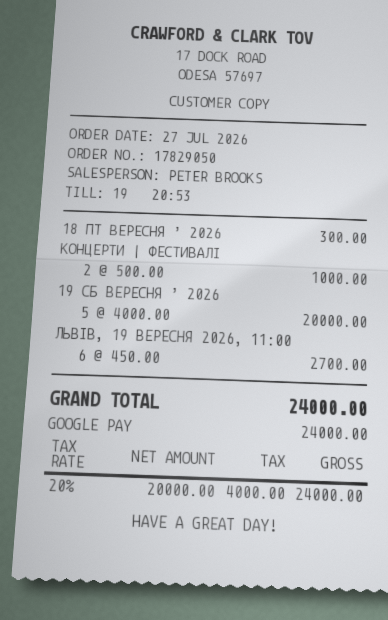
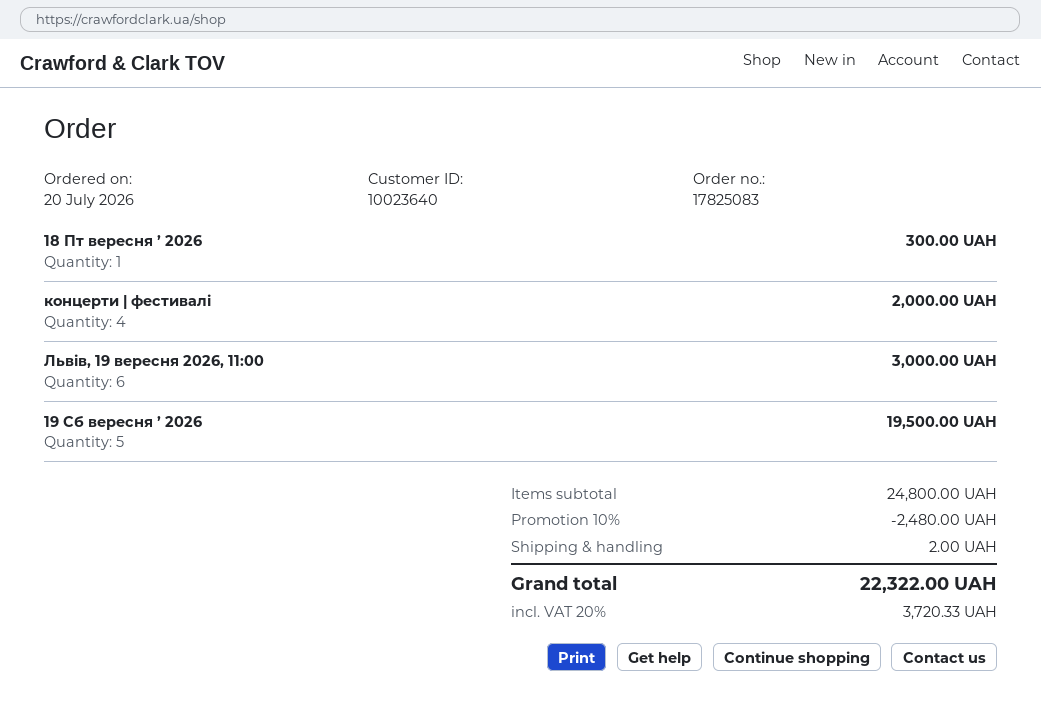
order number: 17829050 -> 17825083
order date: 2026-07-27 -> 2026-07-20
КОНЦЕРТИ | ФЕСТИВАЛІ: 2 for 1000.00 -> 4 for 2000.00
19 СБ ВЕРЕСНЯ ’ 2026: 5 for 20000.00 -> 5 for 19500.00
ЛЬВІВ, 19 ВЕРЕСНЯ 2026, 11:00: 6 for 2700.00 -> 6 for 3000.00
discount: none -> 10% = 2480.00
shipping: none -> 2.00
tax: 20% = 4000.00 -> 20% = 3720.33
total: 24000.00 -> 22322.00

